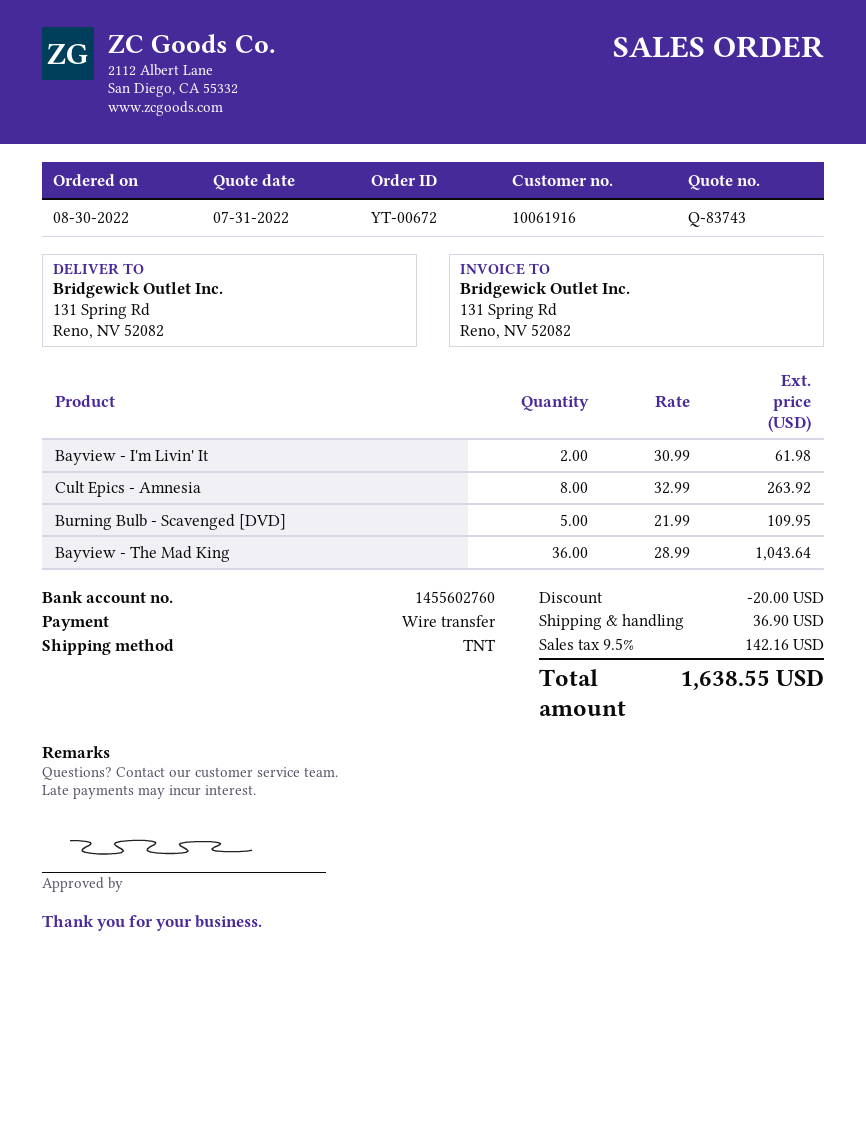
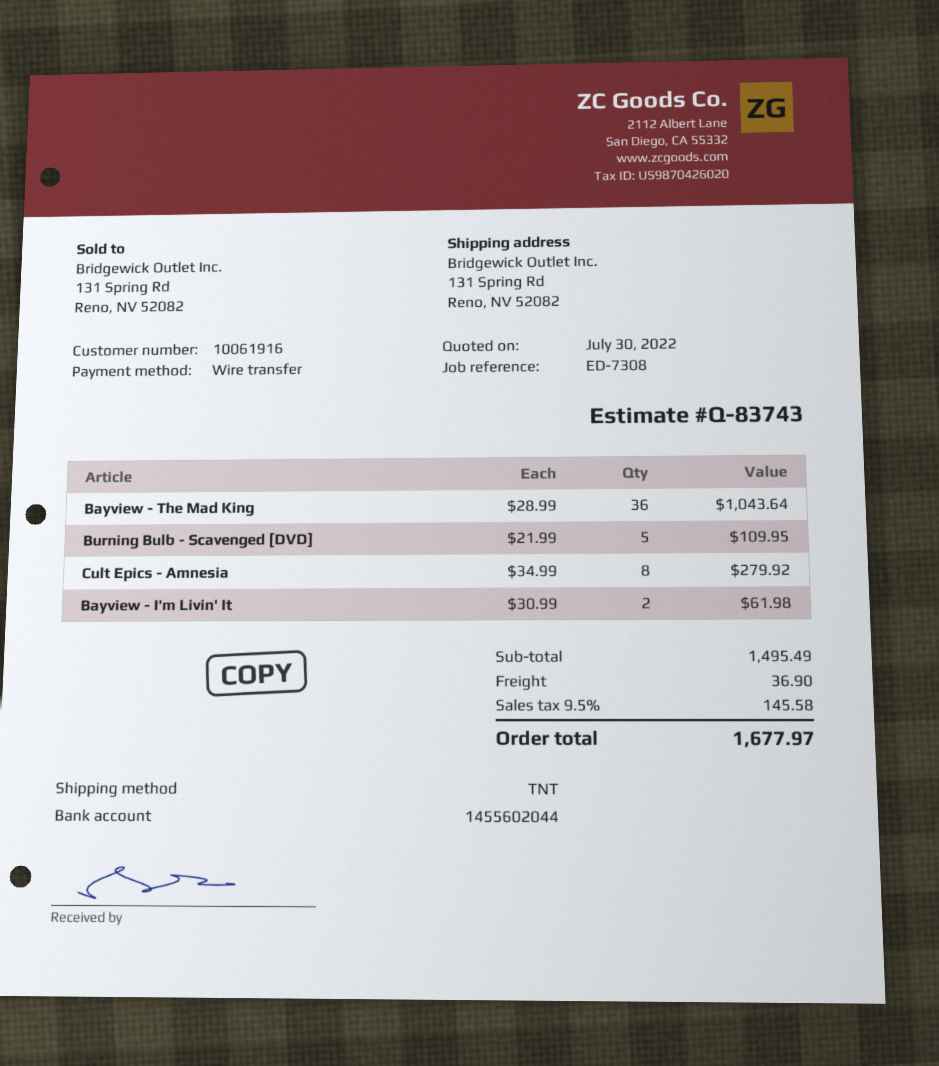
quote date: 2022-07-31 -> 2022-07-30
bank account: 1455602760 -> 1455602044
Cult Epics - Amnesia: 8 x 32.99 = 263.92 -> 8 x 34.99 = 279.92
discount: 20.00 -> none
tax: 9.5% = 142.16 -> 9.5% = 145.58
total: 1638.55 -> 1677.97

